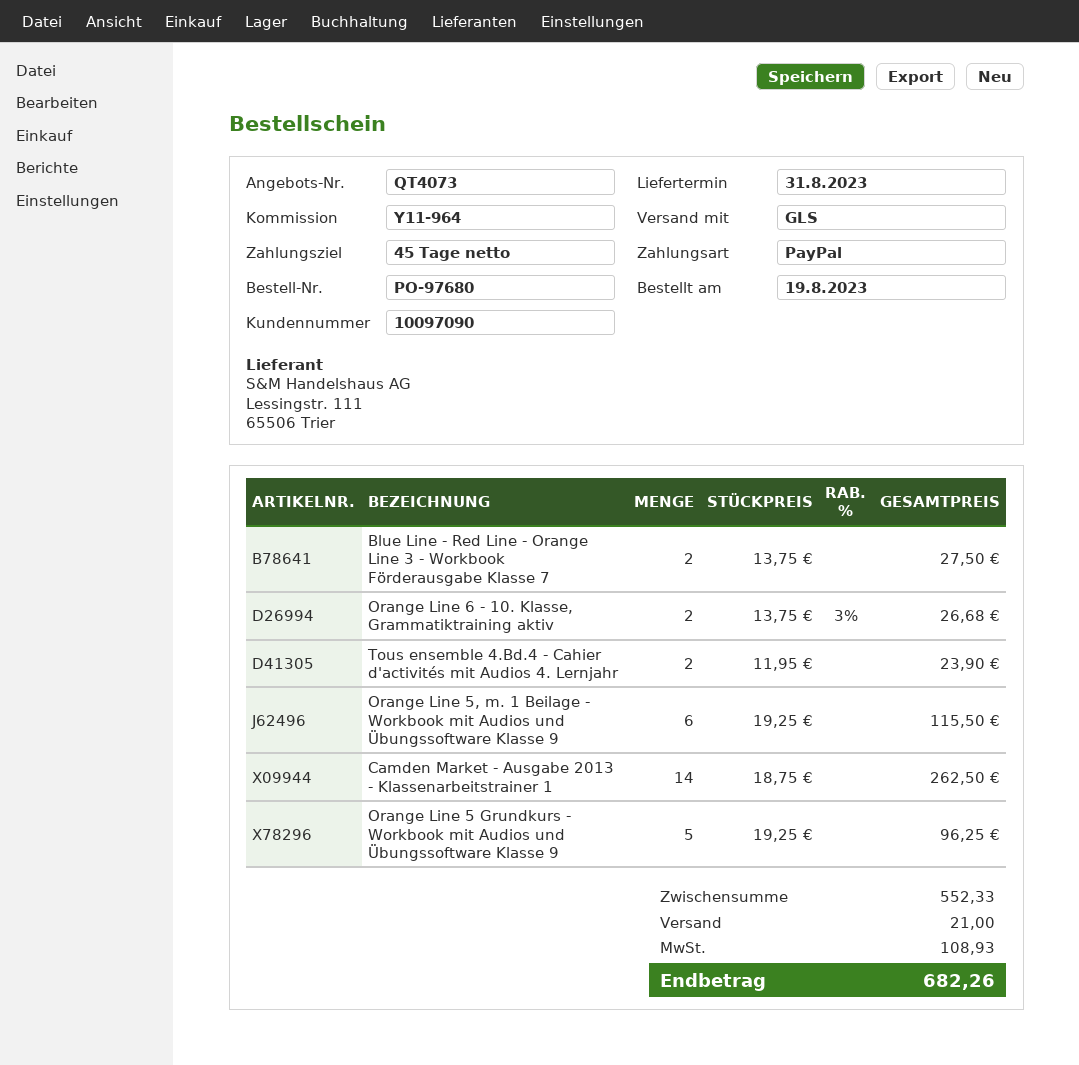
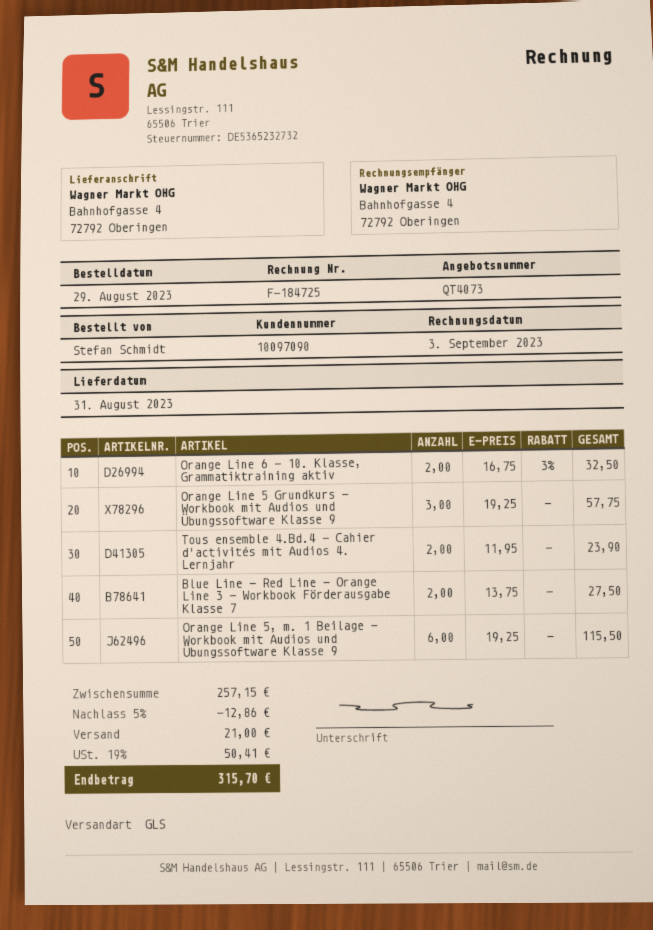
order date: 2023-08-19 -> 2023-08-29
Orange Line 6 - 10. Klasse, Grammatiktraining aktiv: 2 x 13.75 - 3% = 26.68 -> 2 x 16.75 - 3% = 32.50
Camden Market - Ausgabe 2013 - Klassenarbeitstrainer 1: 14 x 18.75 = 262.50 -> none
Orange Line 5 Grundkurs - Workbook mit Audios und Übungssoftware Klasse 9: 5 x 19.25 = 96.25 -> 3 x 19.25 = 57.75
subtotal: 552.33 -> 257.15
discount: none -> 5% = 12.86
tax: 108.93 -> 50.41
total: 682.26 -> 315.70

